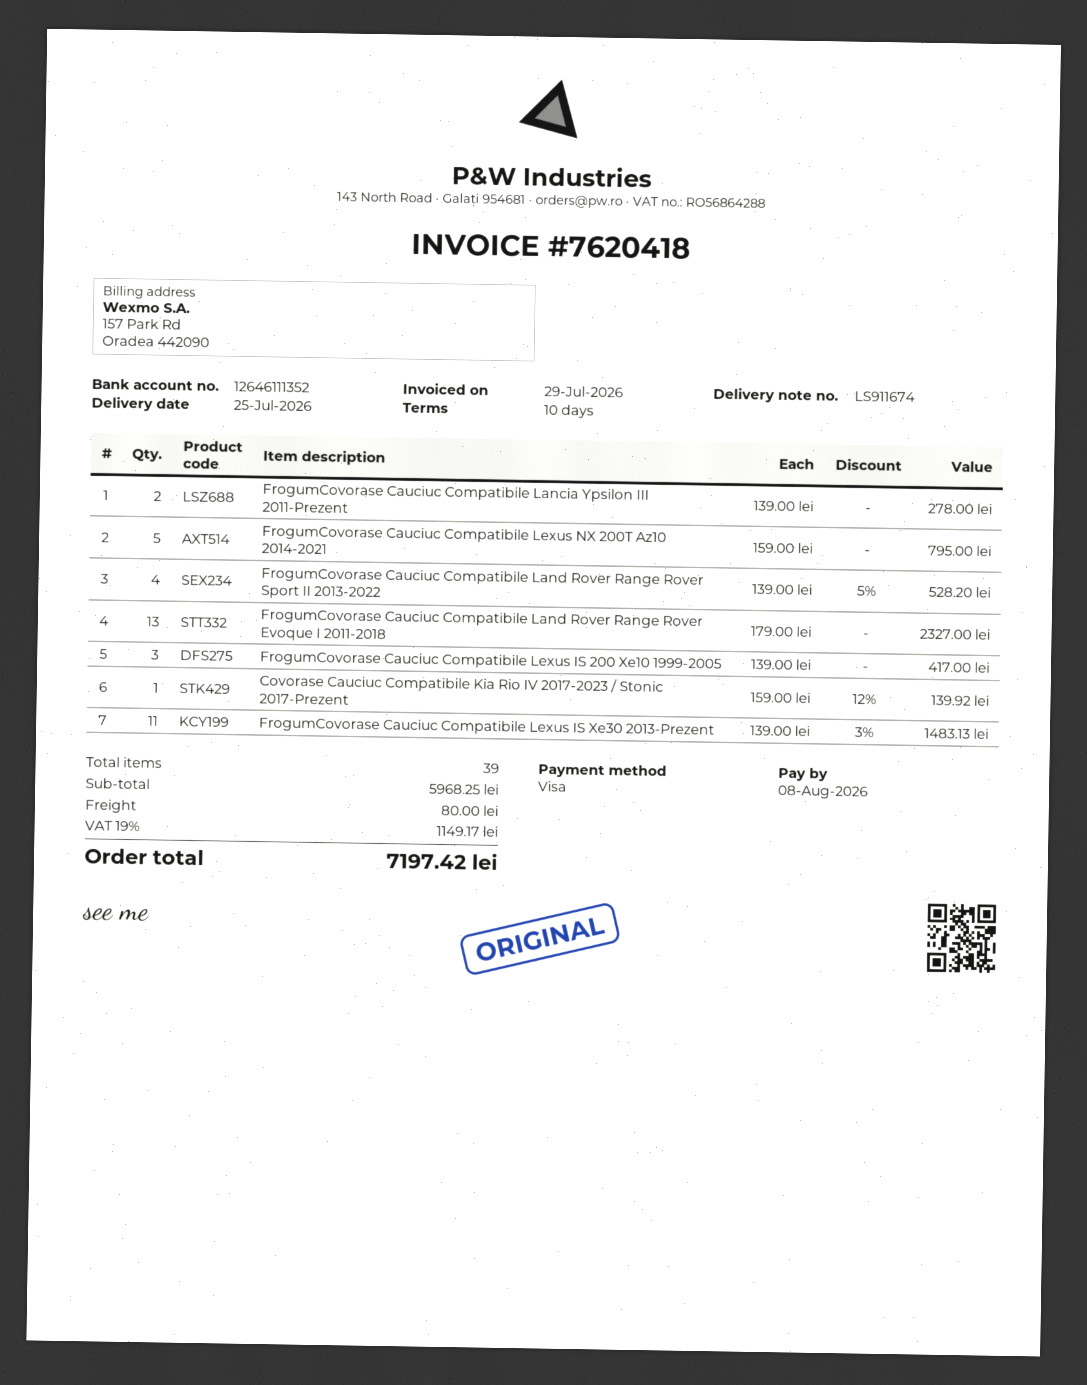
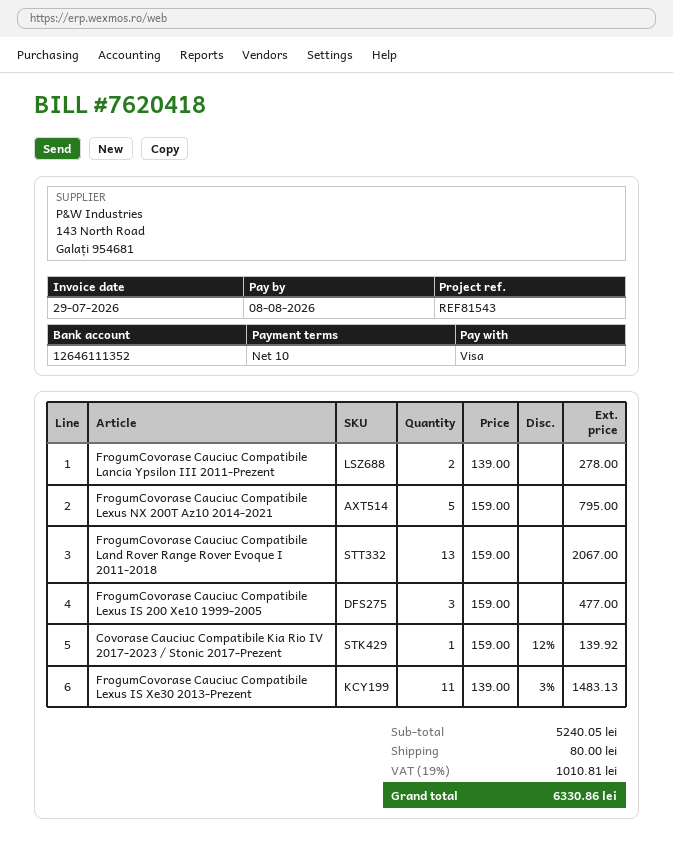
FrogumCovorase Cauciuc Compatibile Land Rover Range Rover Sport II 2013-2022: 4 x 139.00 - 5% = 528.20 -> none
FrogumCovorase Cauciuc Compatibile Land Rover Range Rover Evoque I 2011-2018: 13 x 179.00 = 2327.00 -> 13 x 159.00 = 2067.00
FrogumCovorase Cauciuc Compatibile Lexus IS 200 Xe10 1999-2005: 3 x 139.00 = 417.00 -> 3 x 159.00 = 477.00
subtotal: 5968.25 -> 5240.05
tax: 19% = 1149.17 -> 19% = 1010.81
total: 7197.42 -> 6330.86

